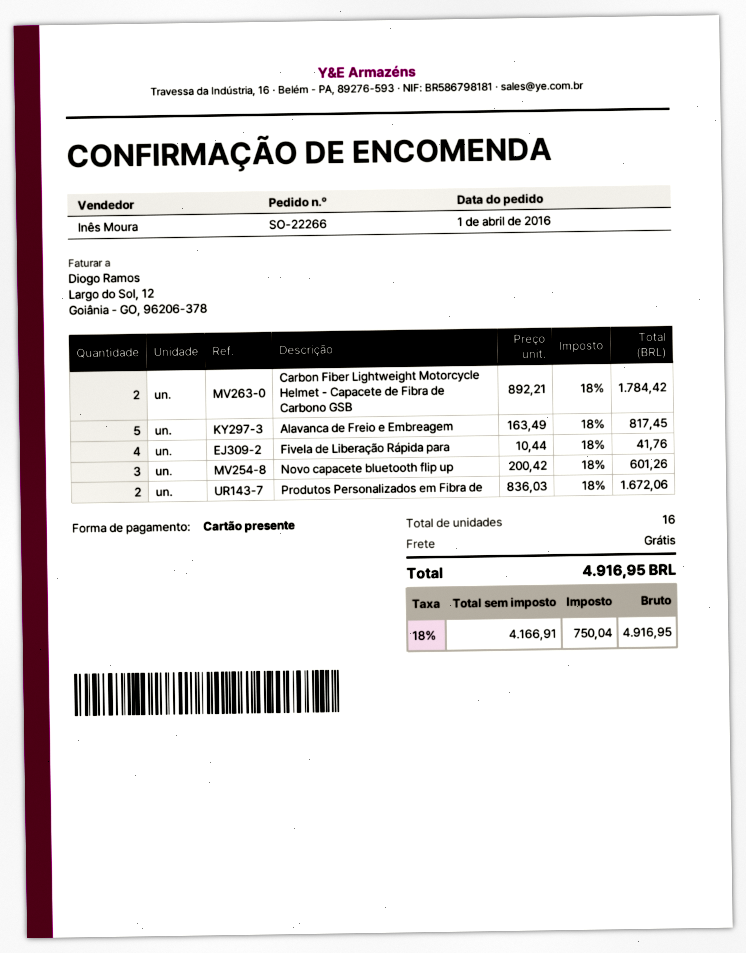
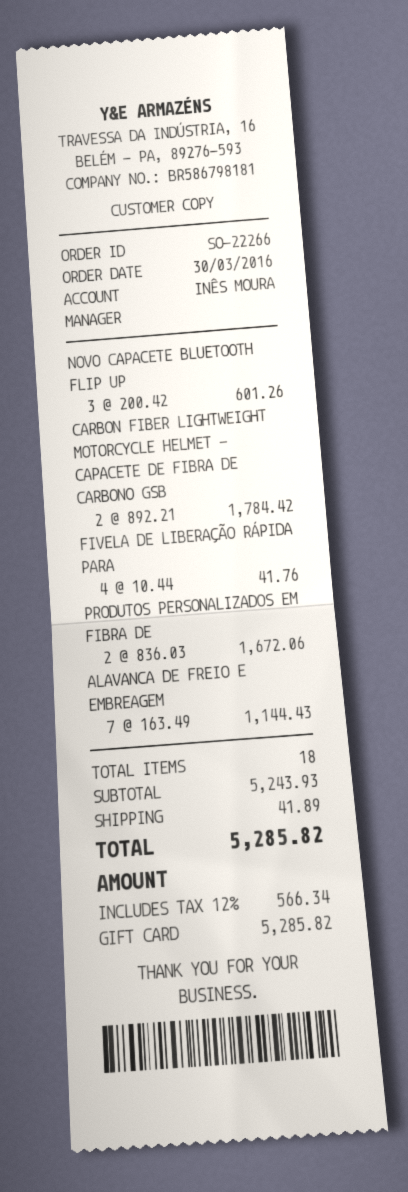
order date: 2016-04-01 -> 2016-03-30
Alavanca de Freio e Embreagem: 5 x 163.49 = 817.45 -> 7 x 163.49 = 1144.43
total quantity: 16 -> 18
shipping: 0.00 -> 41.89
tax: 18% = 750.04 -> 12% = 566.34
total: 4916.95 -> 5285.82

